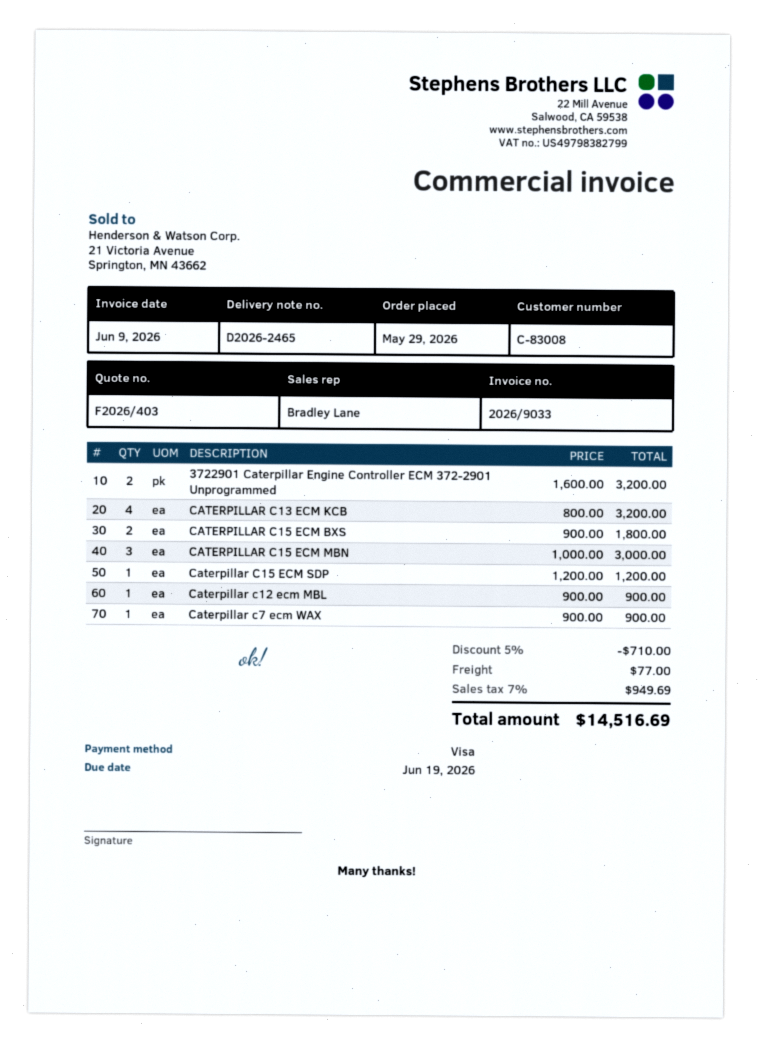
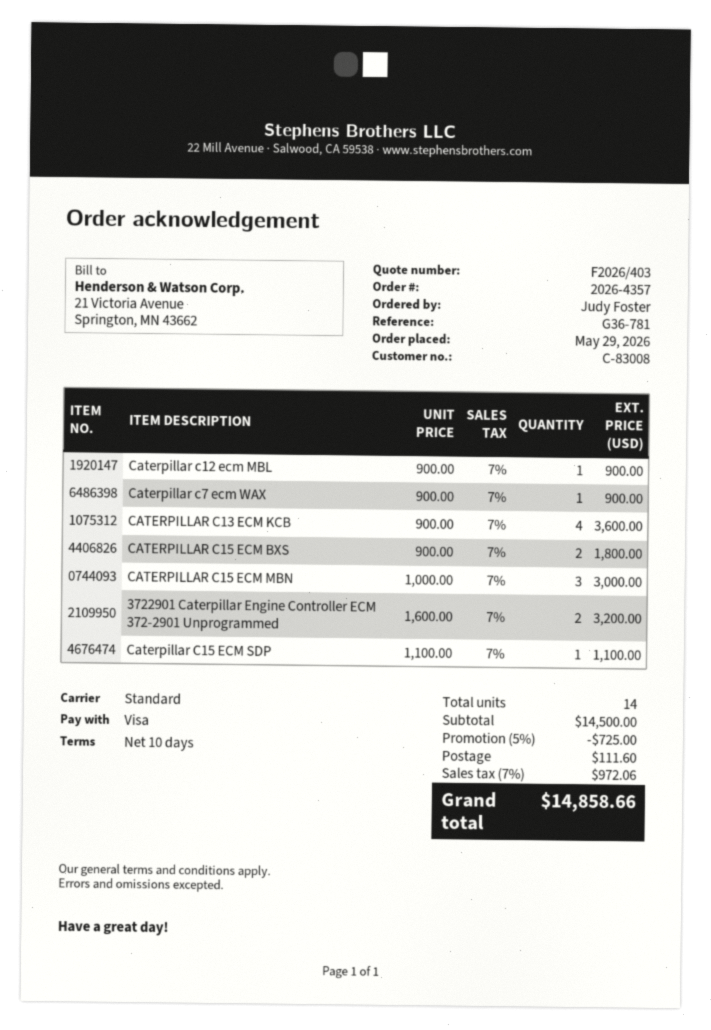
CATERPILLAR C13 ECM KCB: 4 x 800.00 = 3200.00 -> 4 x 900.00 = 3600.00
Caterpillar C15 ECM SDP: 1 x 1200.00 = 1200.00 -> 1 x 1100.00 = 1100.00
discount: 5% = 710.00 -> 5% = 725.00
shipping: 77.00 -> 111.60
tax: 7% = 949.69 -> 7% = 972.06
total: 14516.69 -> 14858.66

